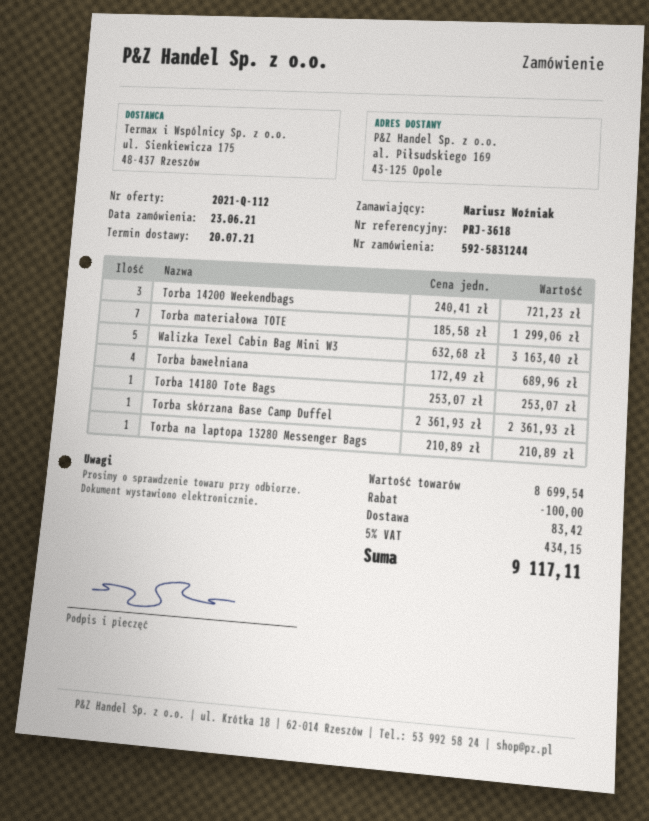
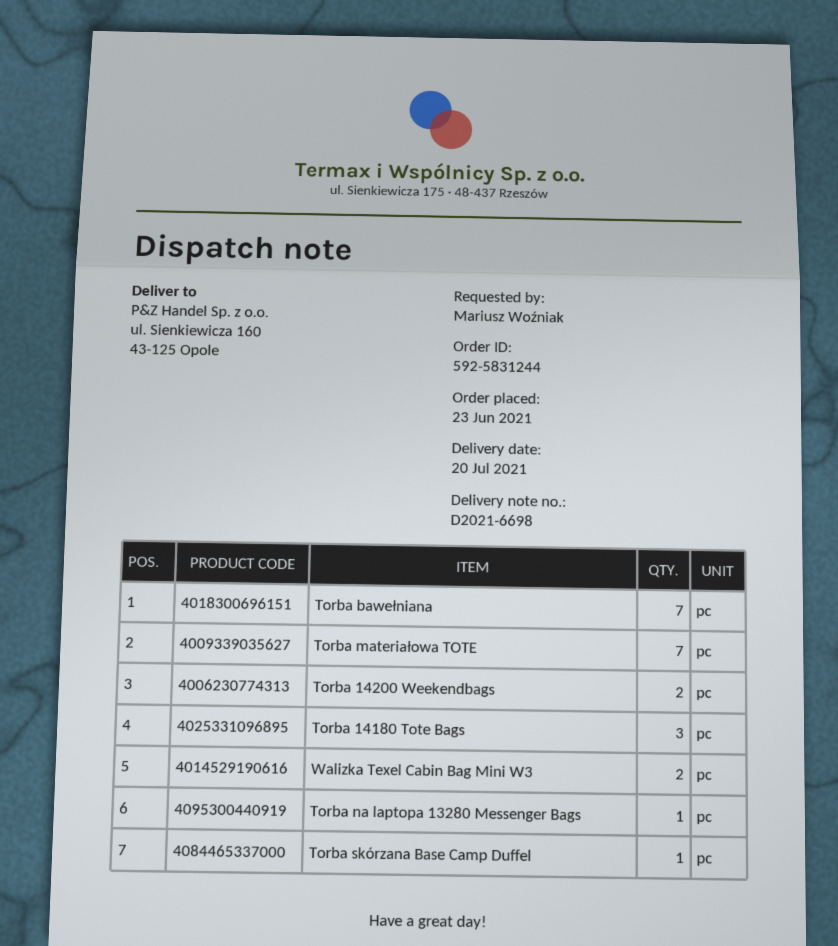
ship to: al. Piłsudskiego 169, 43-125 Opole -> ul. Sienkiewicza 160, 43-125 Opole
Torba 14200 Weekendbags: 3 -> 2
Walizka Texel Cabin Bag Mini W3: 5 -> 2
Torba bawełniana: 4 -> 7
Torba 14180 Tote Bags: 1 -> 3

